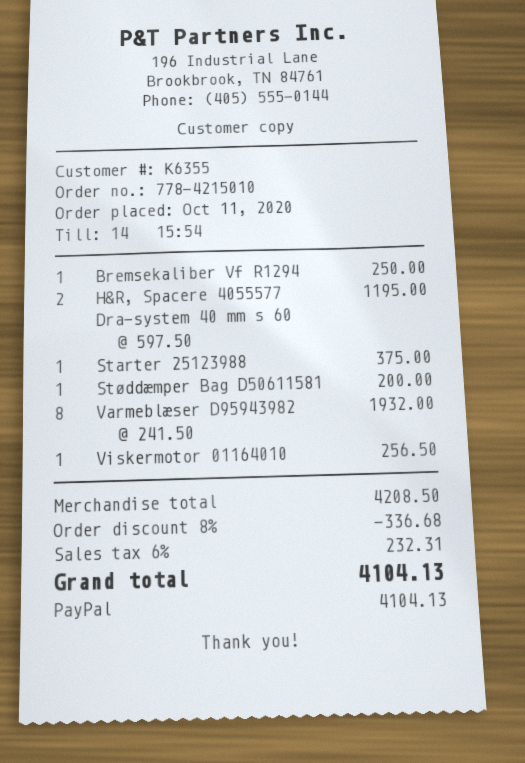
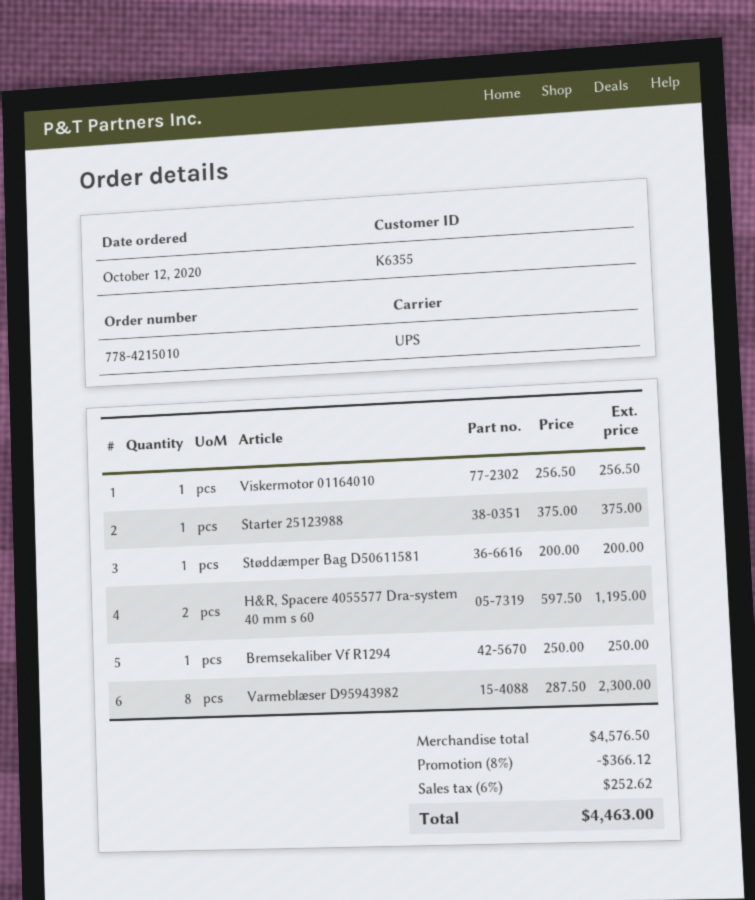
order date: 2020-10-11 -> 2020-10-12
Varmeblæser D95943982: 8 x 241.50 = 1932.00 -> 8 x 287.50 = 2300.00
subtotal: 4208.50 -> 4576.50
discount: 8% = 336.68 -> 8% = 366.12
tax: 6% = 232.31 -> 6% = 252.62
total: 4104.13 -> 4463.00

